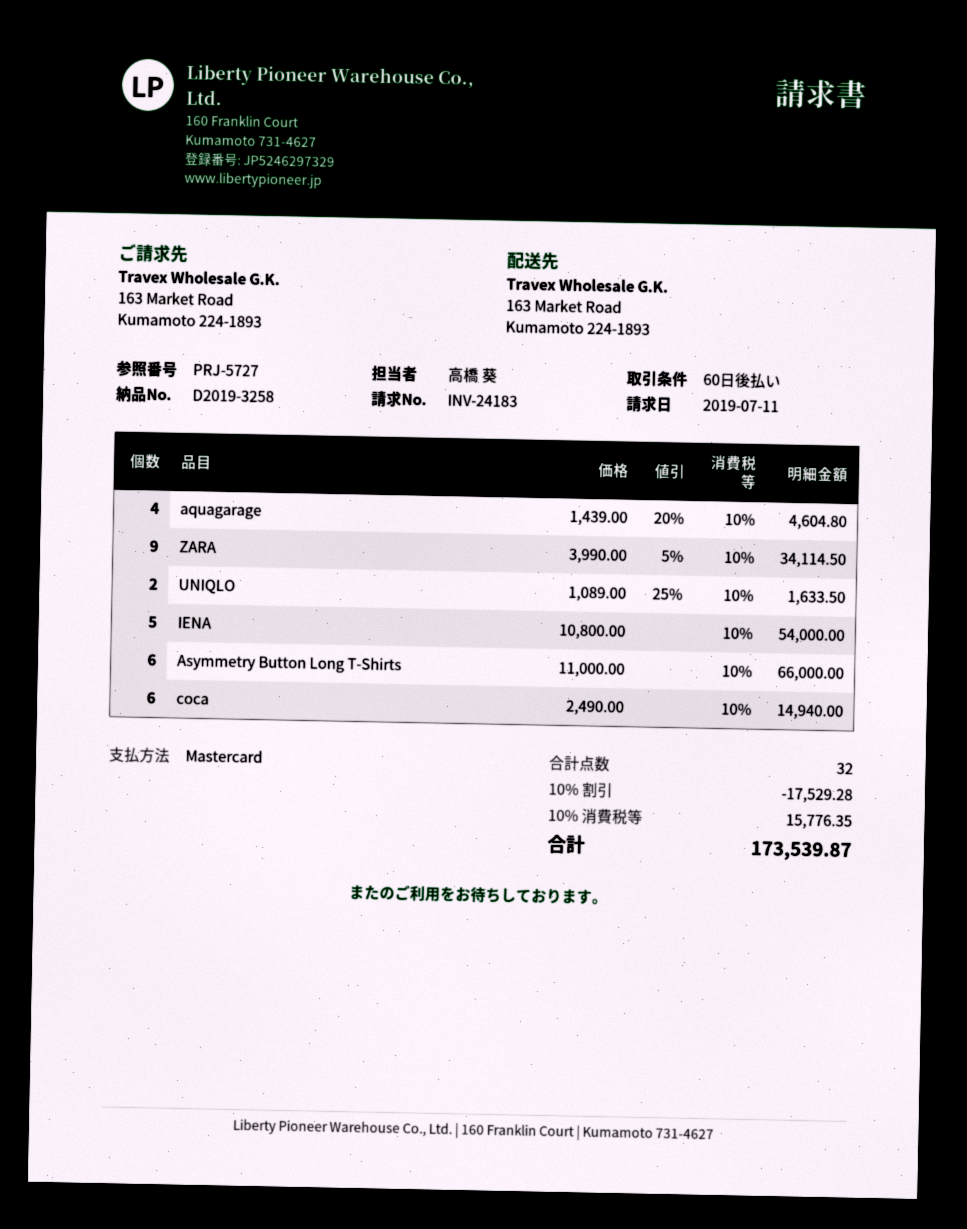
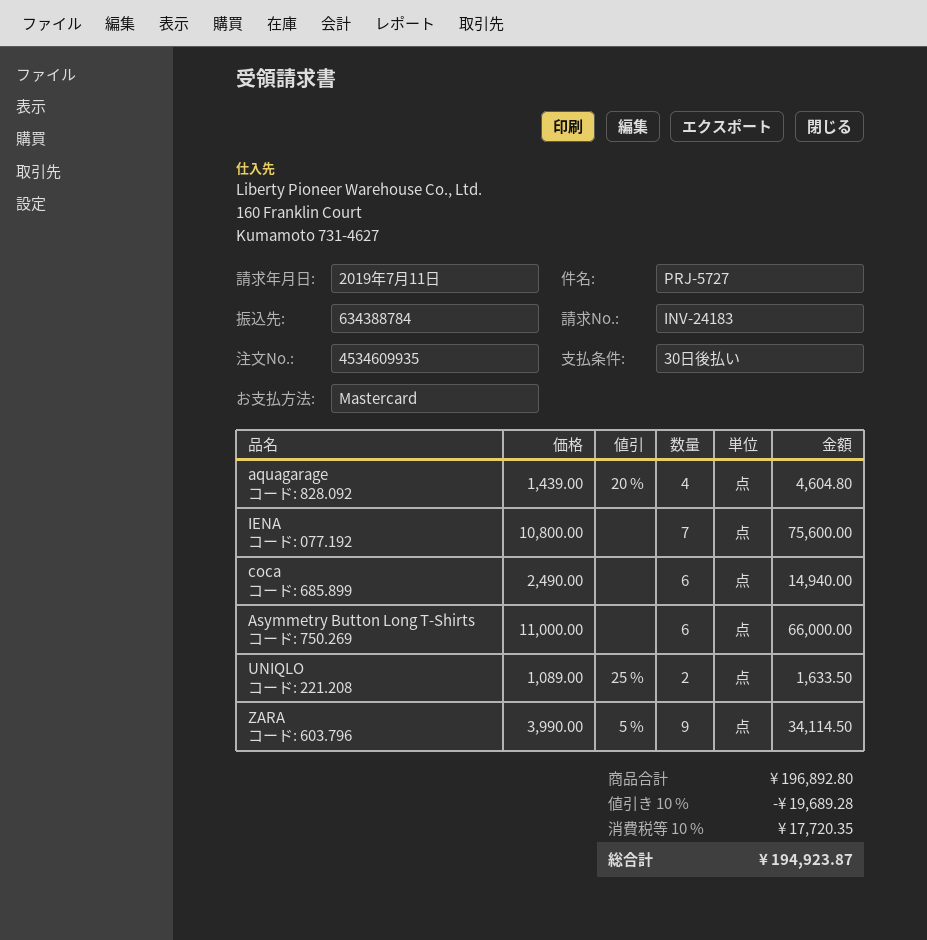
payment terms: 60 days -> 30 days
IENA: 5 x 10800.00 = 54000.00 -> 7 x 10800.00 = 75600.00
discount: 10% = 17529.28 -> 10% = 19689.28
tax: 10% = 15776.35 -> 10% = 17720.35
total: 173539.87 -> 194923.87

